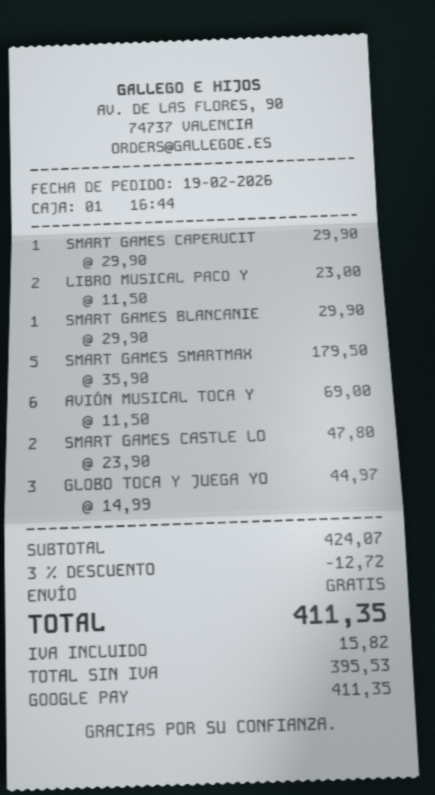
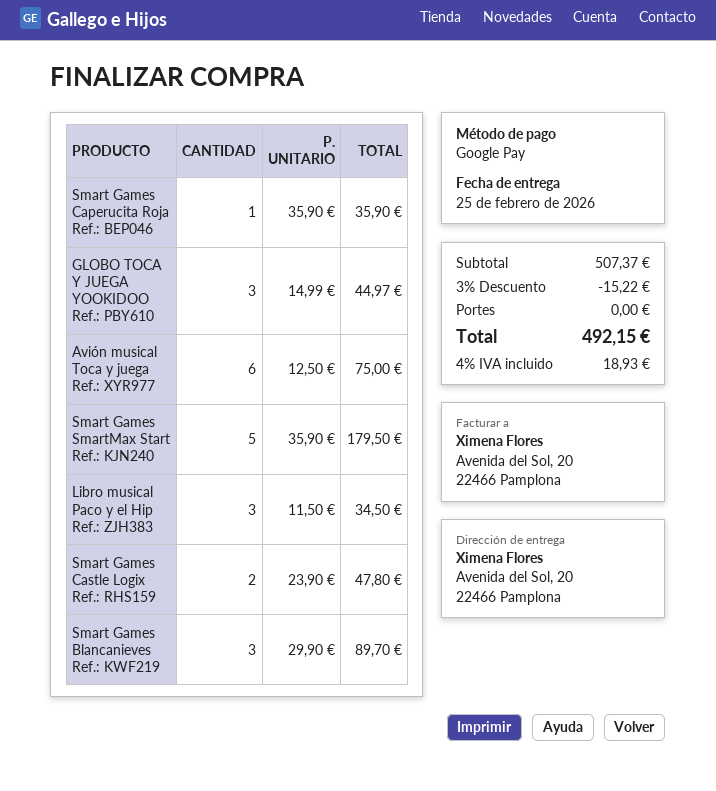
SMART GAMES CAPERUCIT: 1 x 29.90 = 29.90 -> 1 x 35.90 = 35.90
LIBRO MUSICAL PACO Y: 2 x 11.50 = 23.00 -> 3 x 11.50 = 34.50
SMART GAMES BLANCANIE: 1 x 29.90 = 29.90 -> 3 x 29.90 = 89.70
AVIÓN MUSICAL TOCA Y: 6 x 11.50 = 69.00 -> 6 x 12.50 = 75.00
subtotal: 424.07 -> 507.37
discount: 3% = 12.72 -> 3% = 15.22
tax: 15.82 -> 18.93
total: 411.35 -> 492.15

